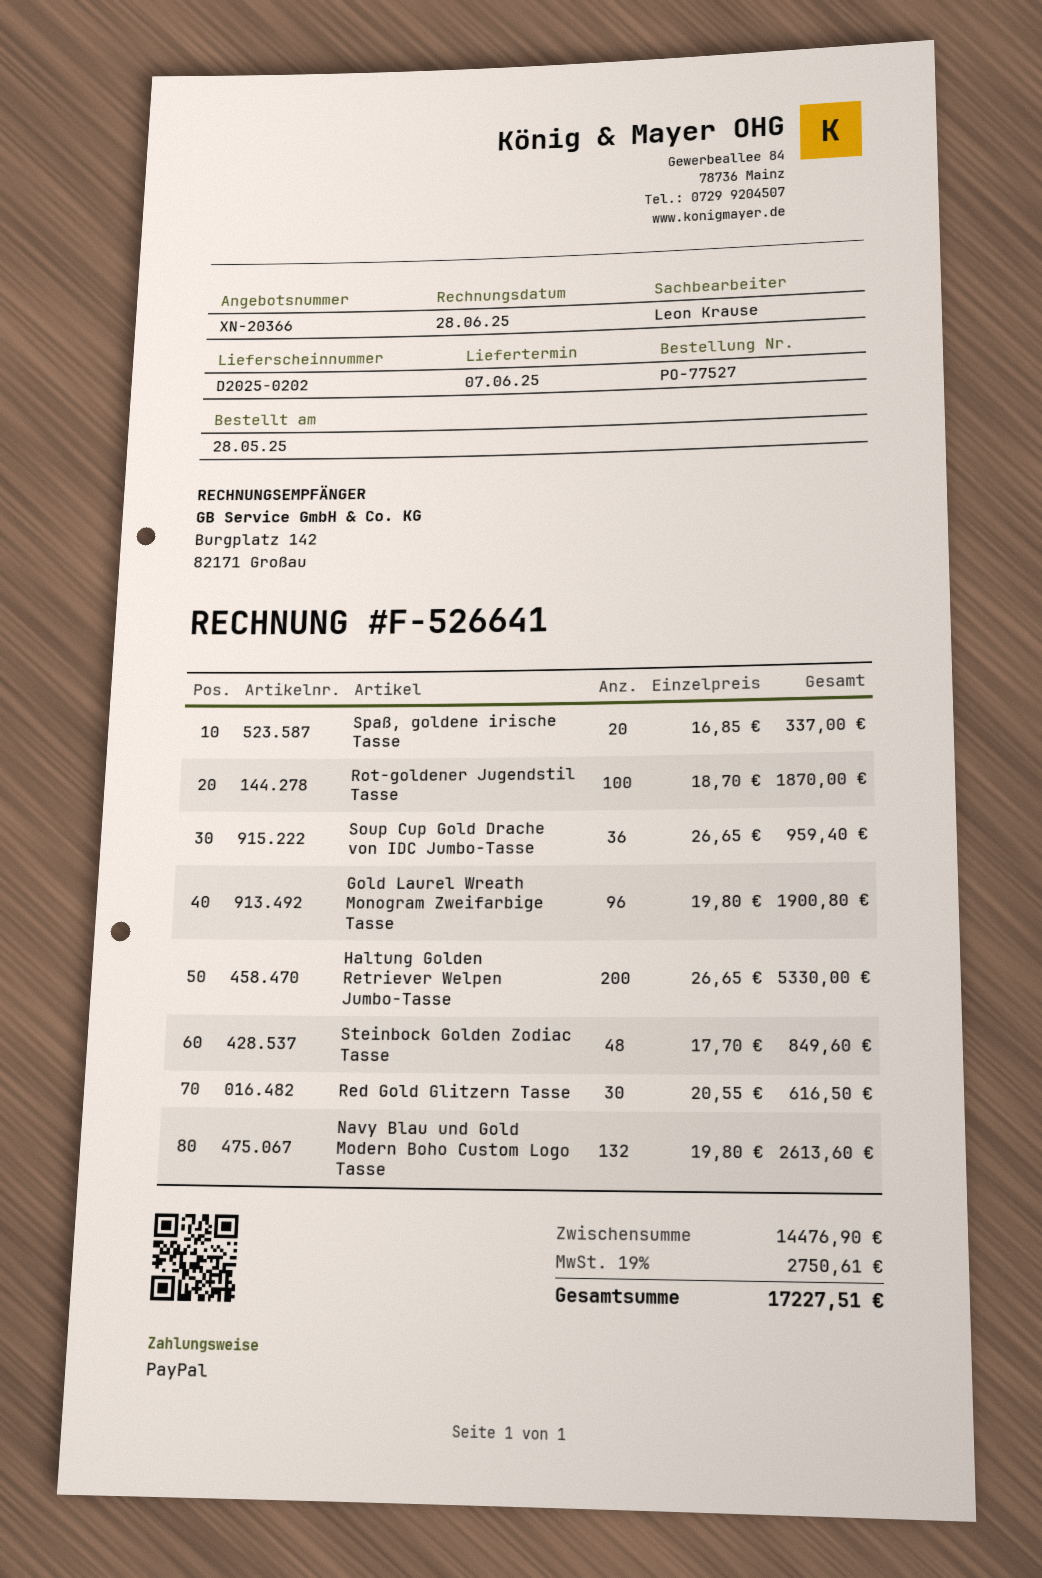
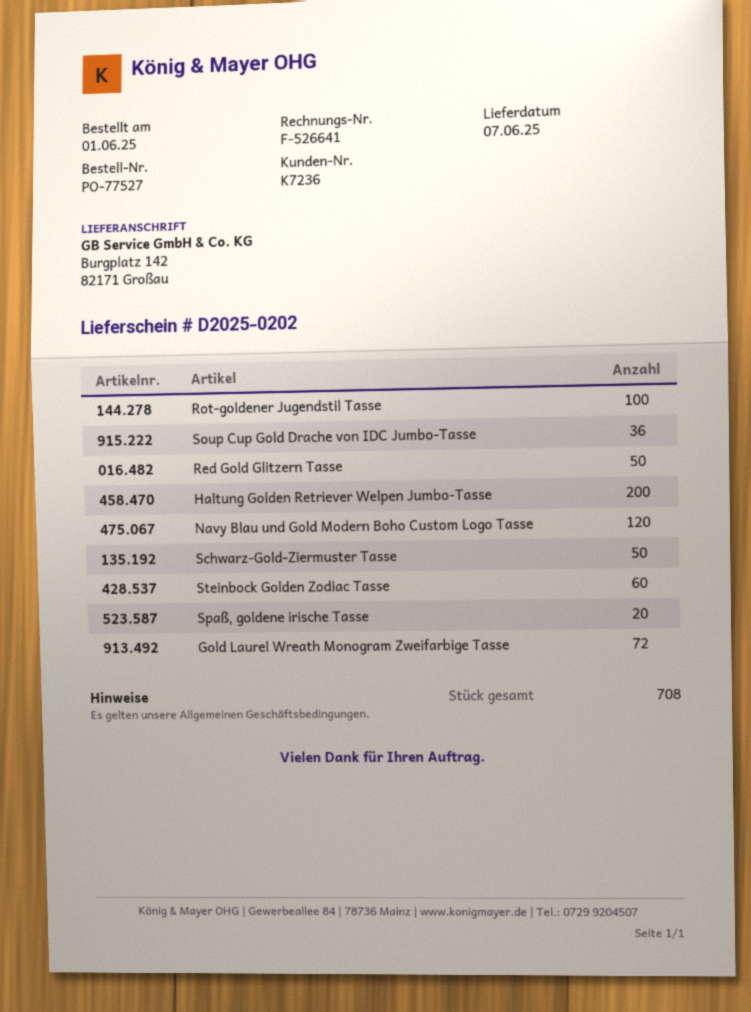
order date: 2025-05-28 -> 2025-06-01
Gold Laurel Wreath Monogram Zweifarbige Tasse: 96 -> 72
Steinbock Golden Zodiac Tasse: 48 -> 60
Red Gold Glitzern Tasse: 30 -> 50
Navy Blau und Gold Modern Boho Custom Logo Tasse: 132 -> 120
Schwarz-Gold-Ziermuster Tasse: none -> 50

